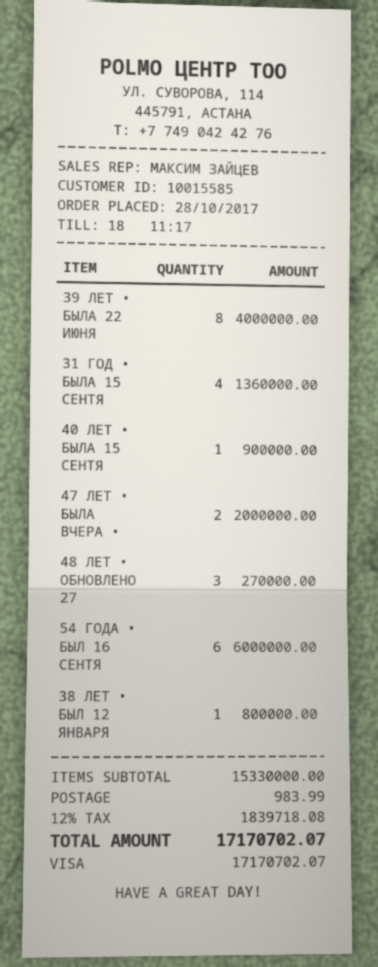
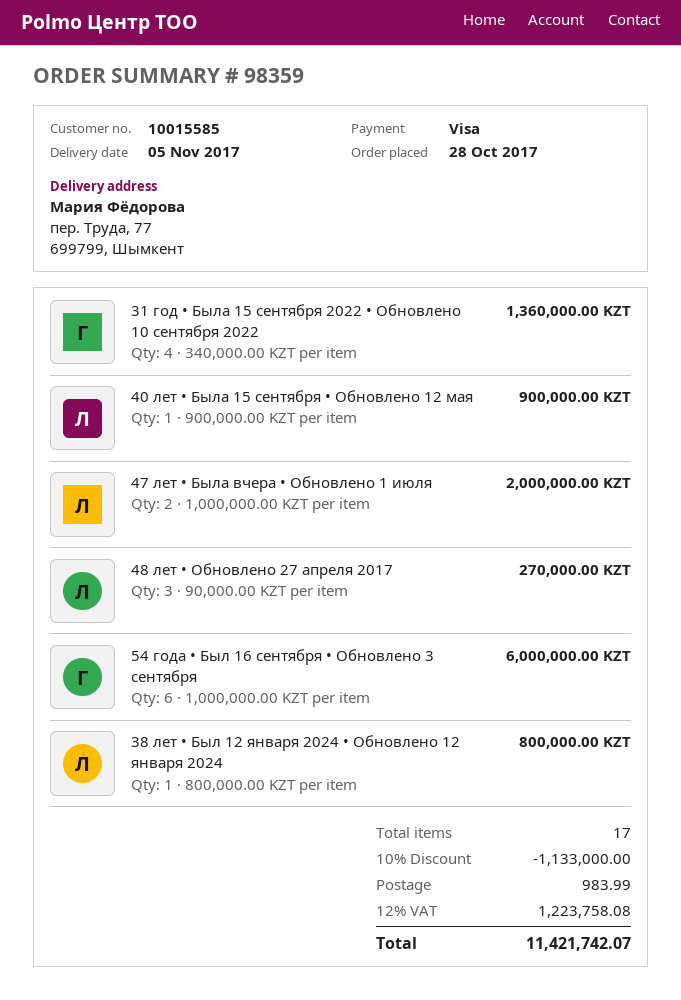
39 ЛЕТ • БЫЛА 22 ИЮНЯ: 8 for 4000000.00 -> none
discount: none -> 10% = 1133000.00
tax: 12% = 1839718.08 -> 12% = 1223758.08
total: 17170702.07 -> 11421742.07

